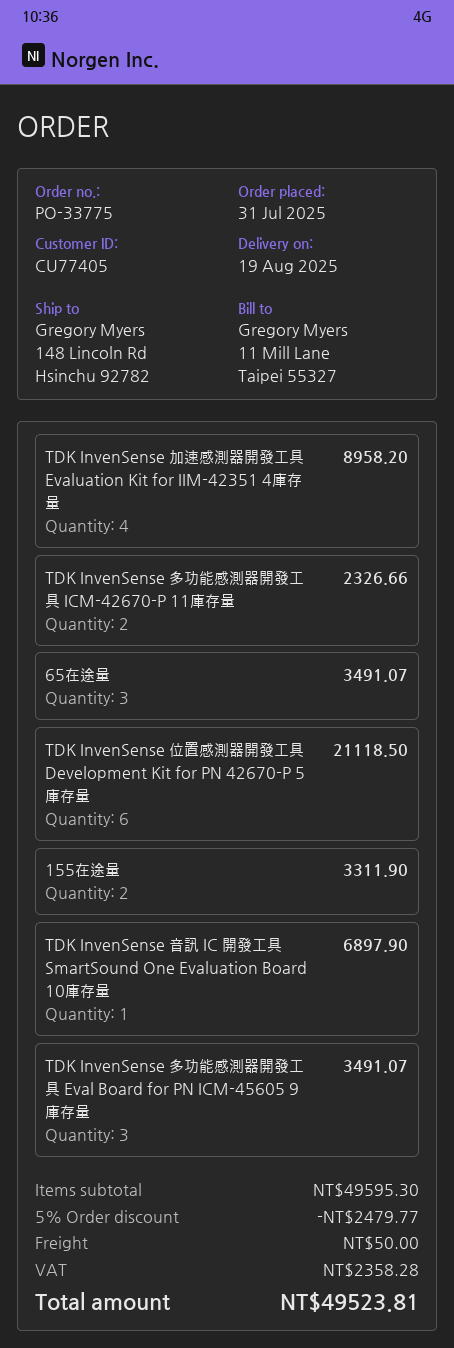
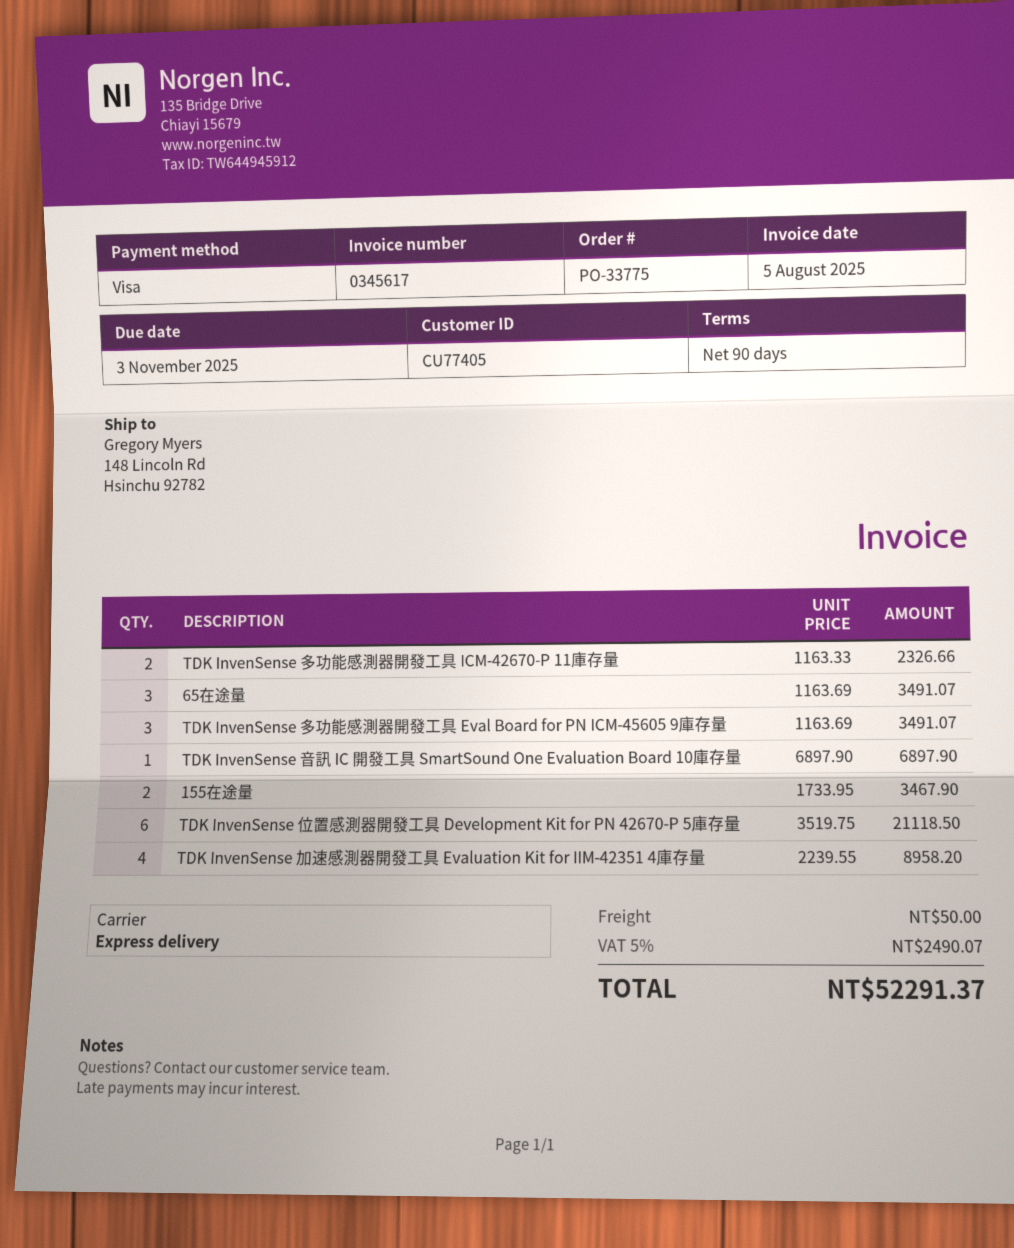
155在途量: 2 for 3311.90 -> 2 for 3467.90
discount: 5% = 2479.77 -> none
tax: 2358.28 -> 2490.07
total: 49523.81 -> 52291.37

